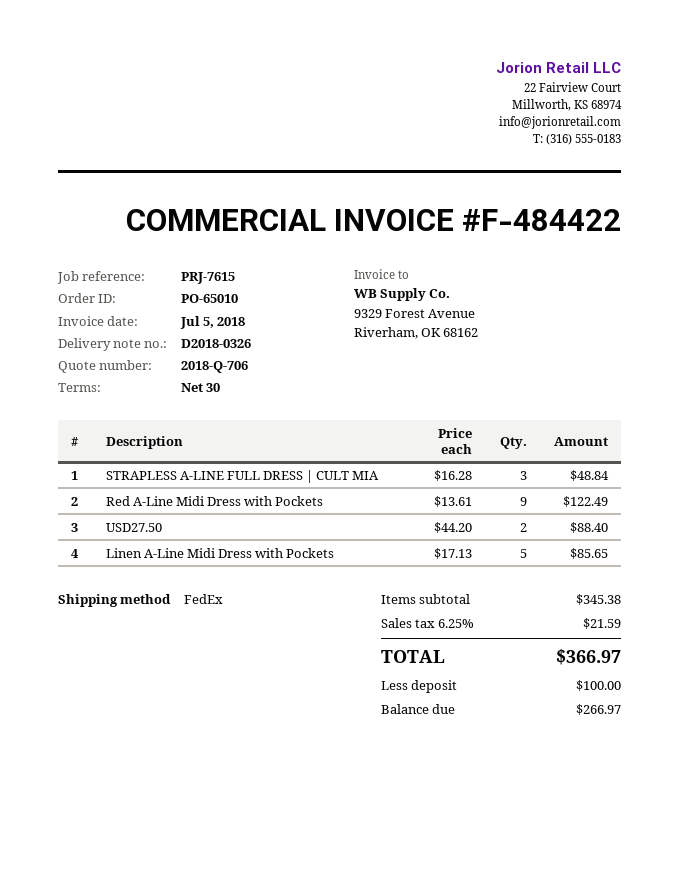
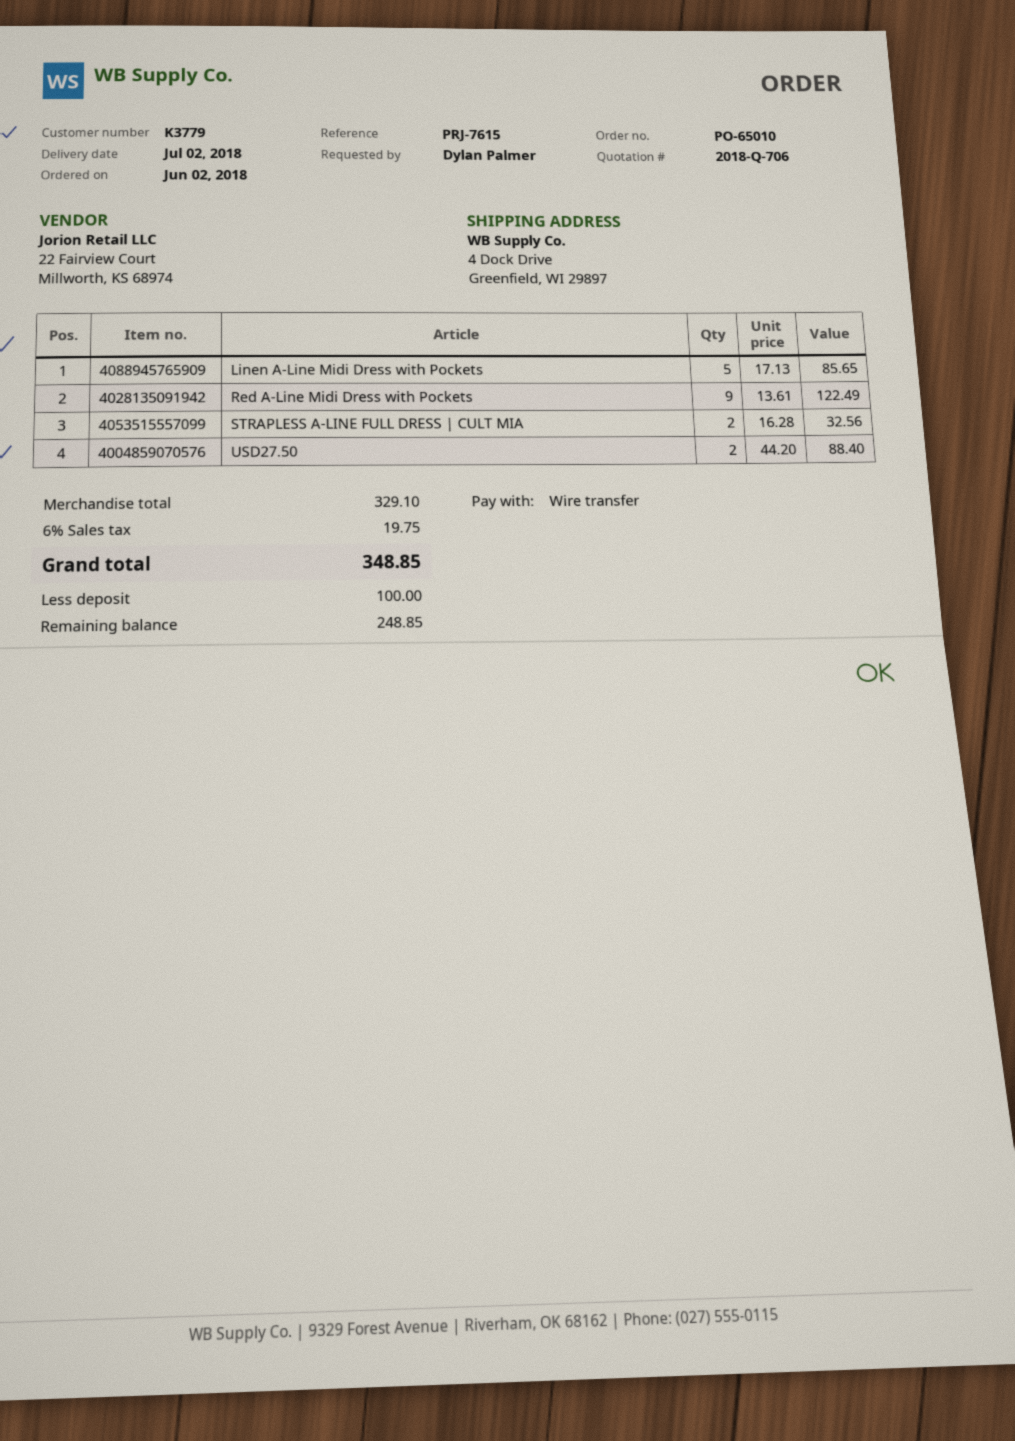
STRAPLESS A-LINE FULL DRESS | CULT MIA: 3 x 16.28 = 48.84 -> 2 x 16.28 = 32.56
subtotal: 345.38 -> 329.10
tax: 6.25% = 21.59 -> 6% = 19.75
total: 366.97 -> 348.85
balance: 266.97 -> 248.85

